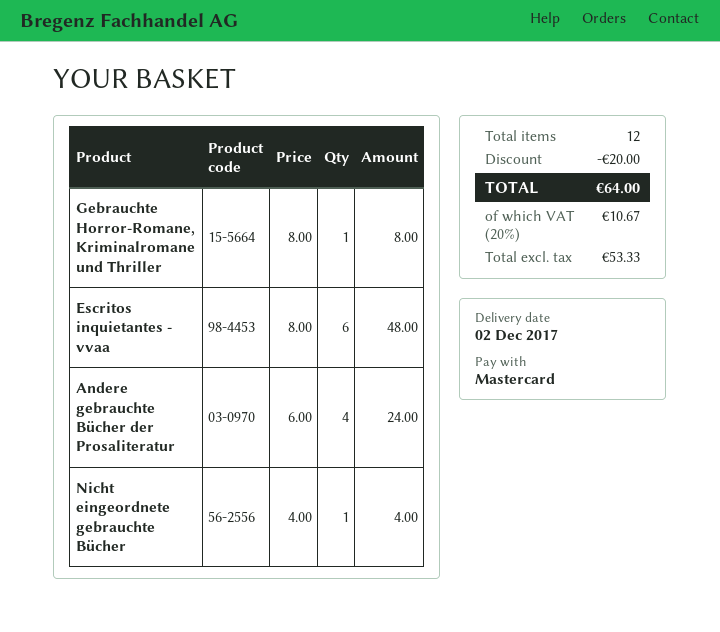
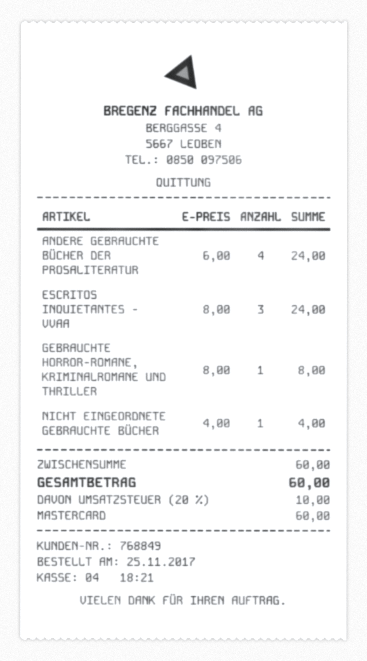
Escritos inquietantes - vvaa: 6 x 8.00 = 48.00 -> 3 x 8.00 = 24.00
discount: 20.00 -> none
tax: 20% = 10.67 -> 20% = 10.00
total: 64.00 -> 60.00

